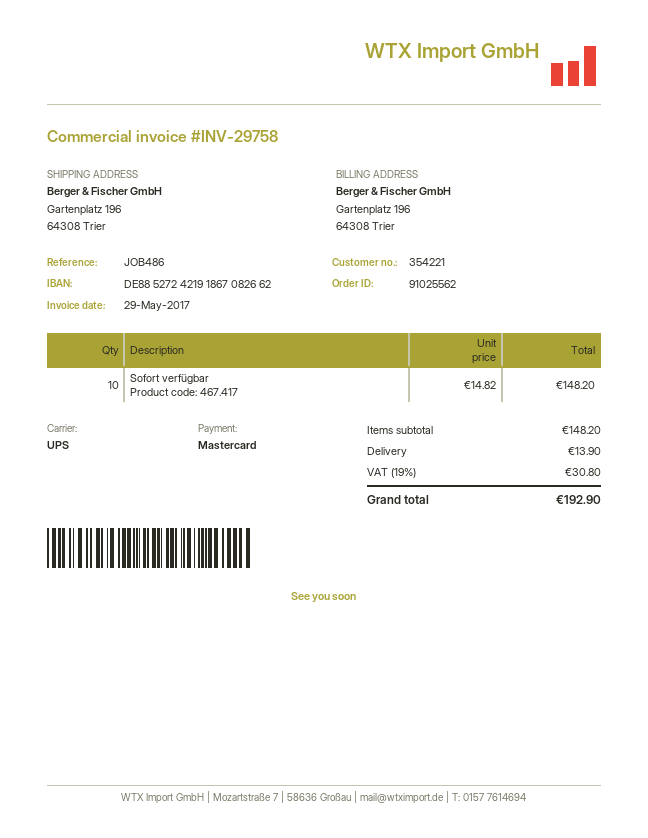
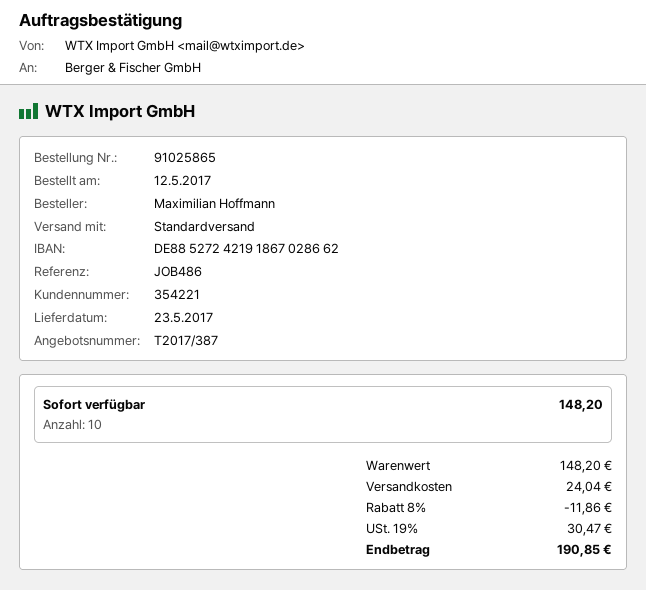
order number: 91025562 -> 91025865
bank account: DE88527242191867082662 -> DE88527242191867028662
shipping method: UPS -> standard
discount: none -> 8% = 11.86
shipping: 13.90 -> 24.04
tax: 19% = 30.80 -> 19% = 30.47
total: 192.90 -> 190.85

